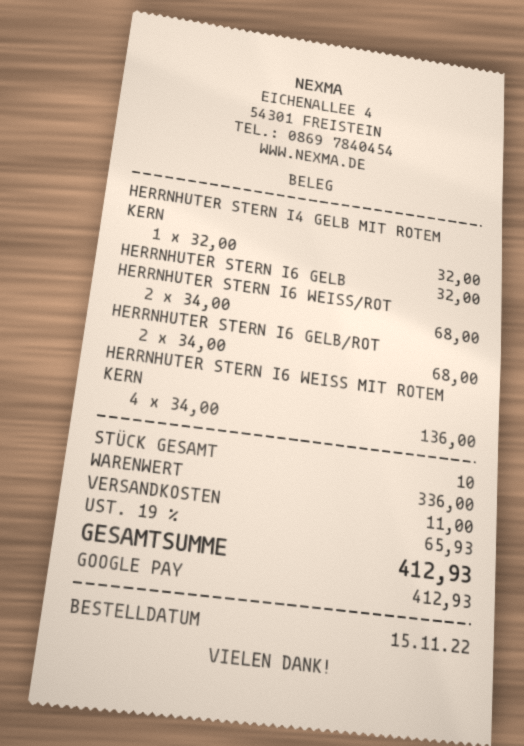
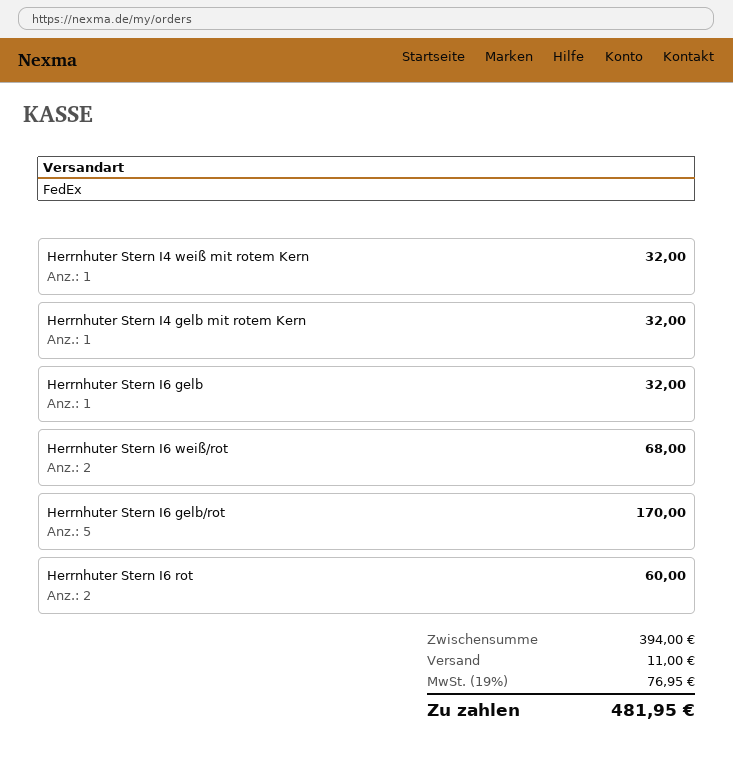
HERRNHUTER STERN I6 GELB/ROT: 2 for 68.00 -> 5 for 170.00
HERRNHUTER STERN I6 WEISS MIT ROTEM KERN: 4 for 136.00 -> none
Herrnhuter Stern I4 weiß mit rotem Kern: none -> 1 for 32.00
Herrnhuter Stern I6 rot: none -> 2 for 60.00
subtotal: 336.00 -> 394.00
tax: 19% = 65.93 -> 19% = 76.95
total: 412.93 -> 481.95

